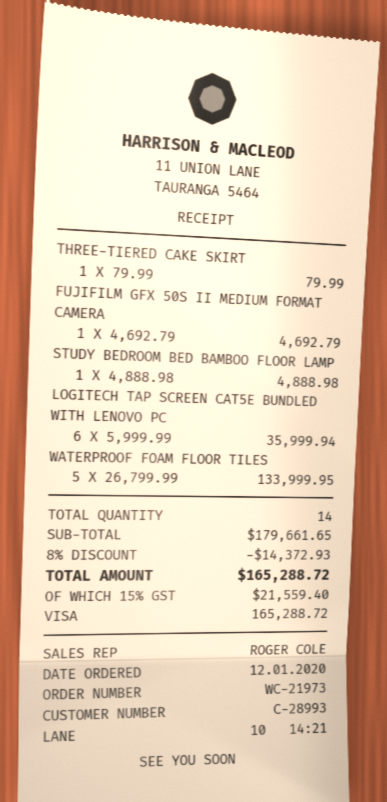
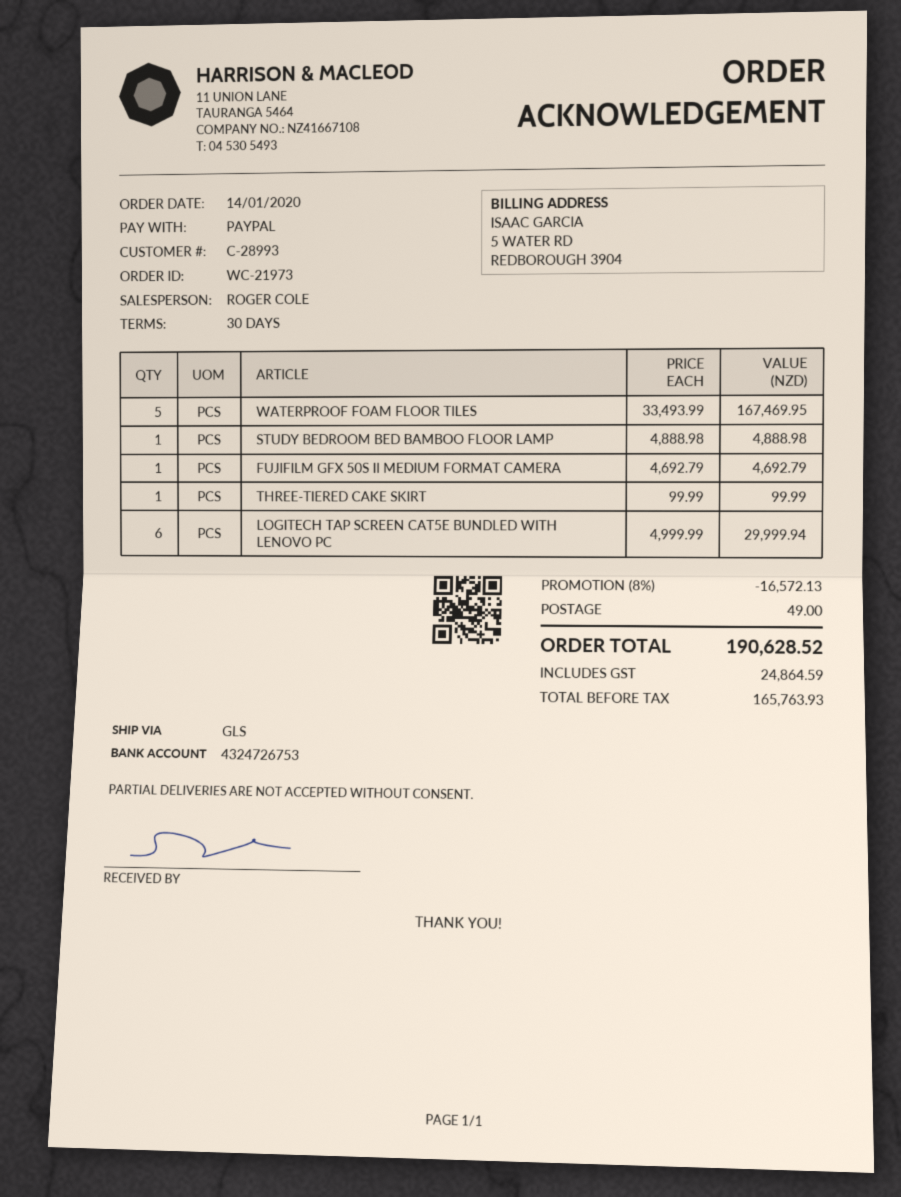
order date: 2020-01-12 -> 2020-01-14
payment method: Visa -> PayPal
THREE-TIERED CAKE SKIRT: 1 x 79.99 = 79.99 -> 1 x 99.99 = 99.99
LOGITECH TAP SCREEN CAT5E BUNDLED WITH LENOVO PC: 6 x 5999.99 = 35999.94 -> 6 x 4999.99 = 29999.94
WATERPROOF FOAM FLOOR TILES: 5 x 26799.99 = 133999.95 -> 5 x 33493.99 = 167469.95
discount: 8% = 14372.93 -> 8% = 16572.13
shipping: none -> 49.00
tax: 21559.40 -> 24864.59
total: 165288.72 -> 190628.52

